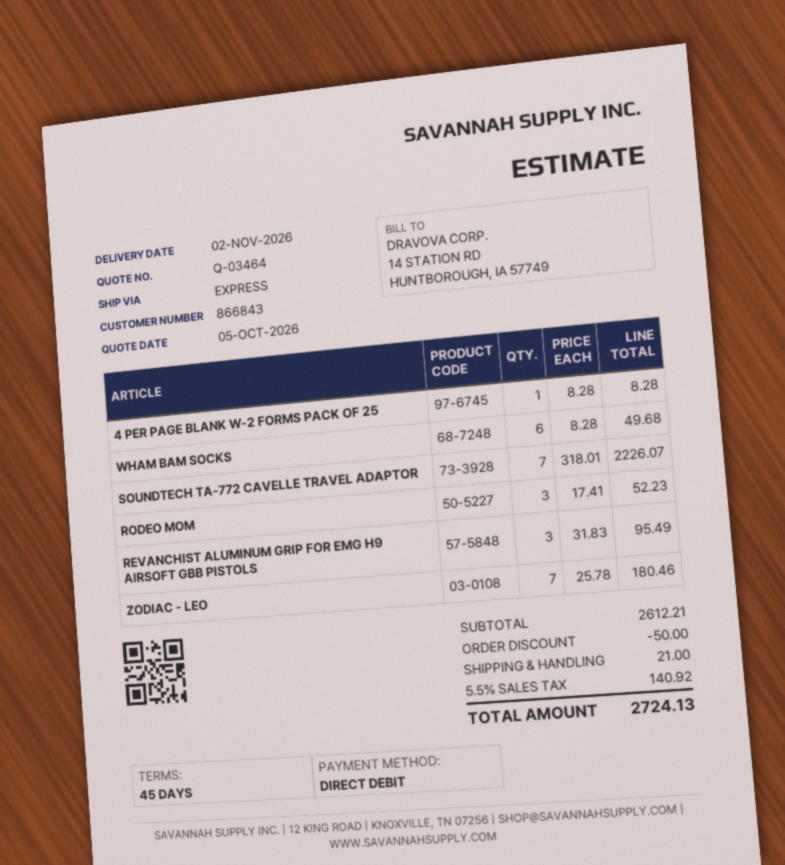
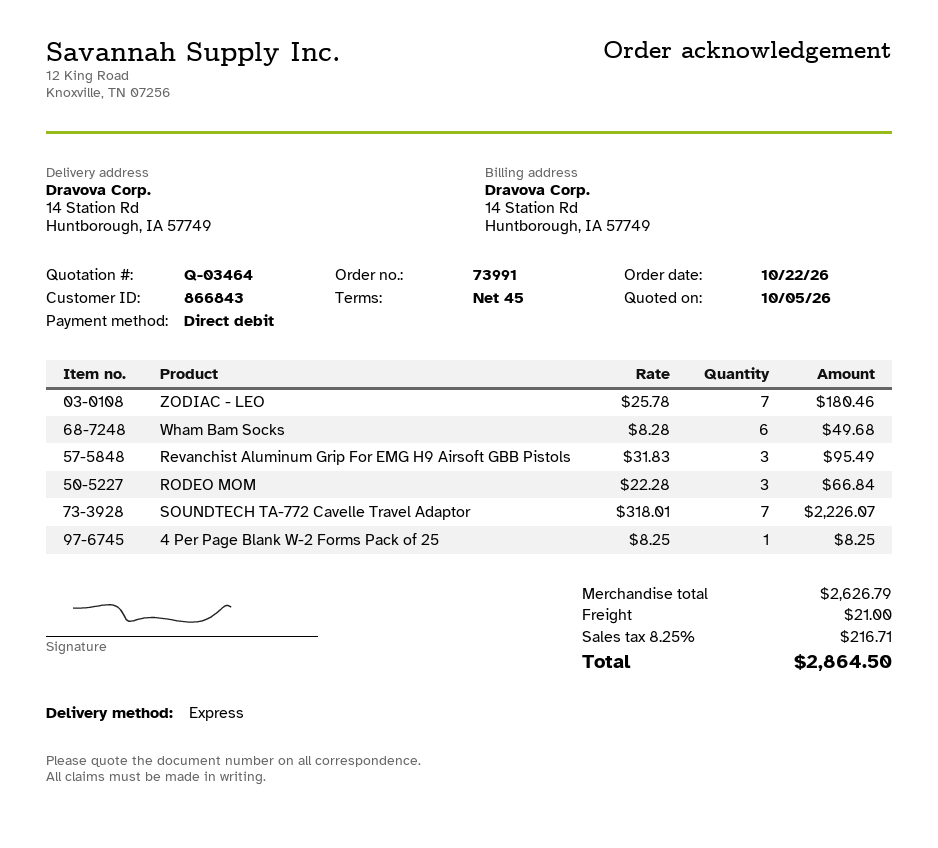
4 PER PAGE BLANK W-2 FORMS PACK OF 25: 1 x 8.28 = 8.28 -> 1 x 8.25 = 8.25
RODEO MOM: 3 x 17.41 = 52.23 -> 3 x 22.28 = 66.84
subtotal: 2612.21 -> 2626.79
discount: 50.00 -> none
tax: 5.5% = 140.92 -> 8.25% = 216.71
total: 2724.13 -> 2864.50

